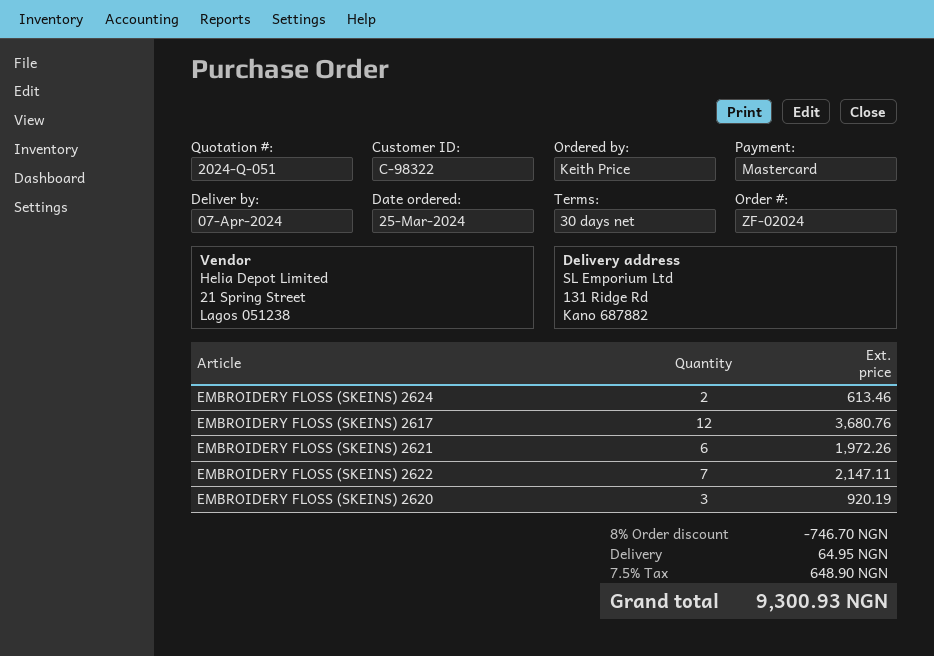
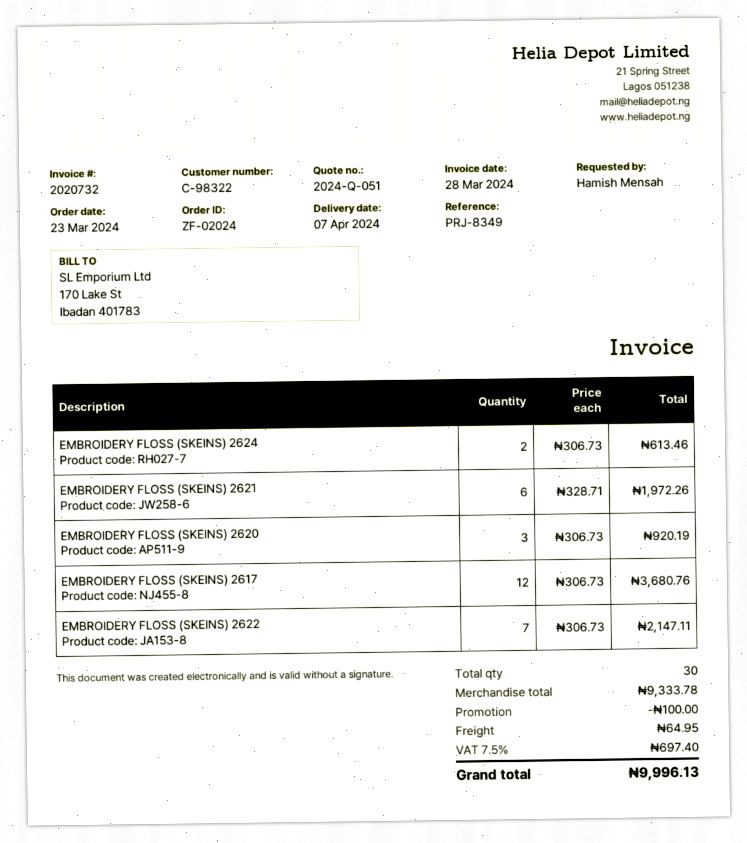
order date: 2024-03-25 -> 2024-03-23
ordered by: Keith Price -> Hamish Mensah
discount: 746.70 -> 100.00
tax: 7.5% = 648.90 -> 7.5% = 697.40
total: 9300.93 -> 9996.13

